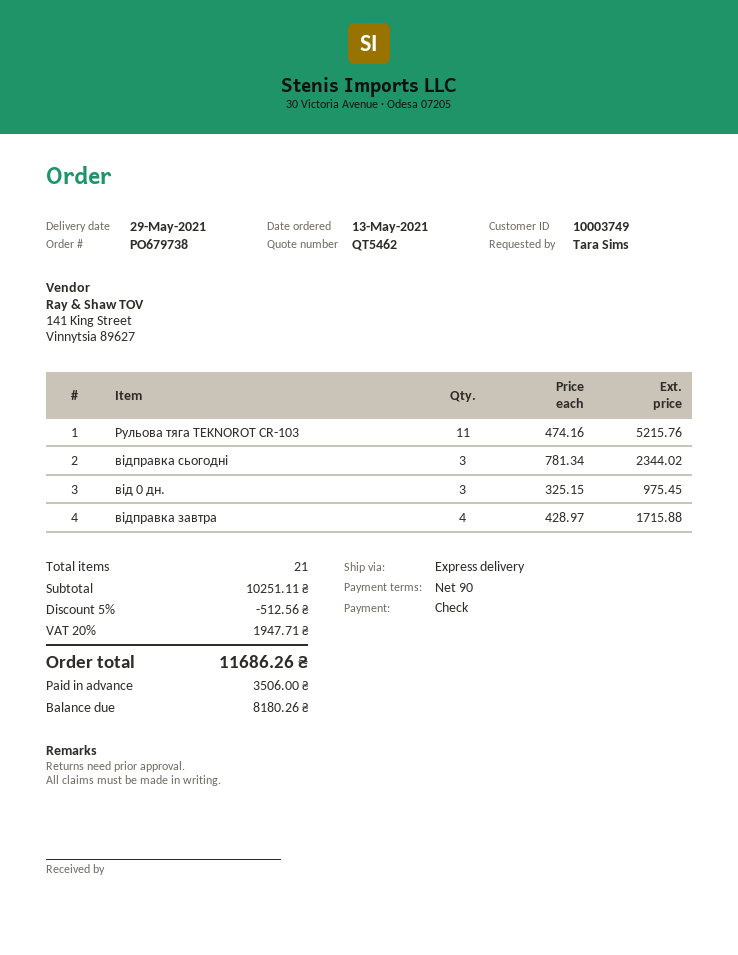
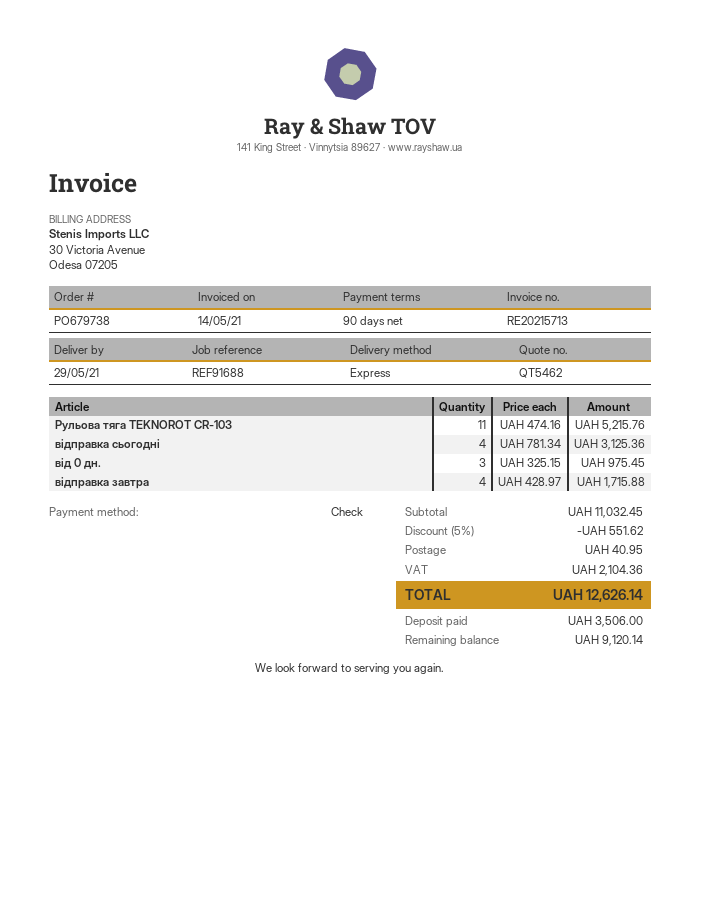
відправка сьогодні: 3 x 781.34 = 2344.02 -> 4 x 781.34 = 3125.36
subtotal: 10251.11 -> 11032.45
discount: 5% = 512.56 -> 5% = 551.62
shipping: none -> 40.95
tax: 1947.71 -> 2104.36
total: 11686.26 -> 12626.14
balance: 8180.26 -> 9120.14

